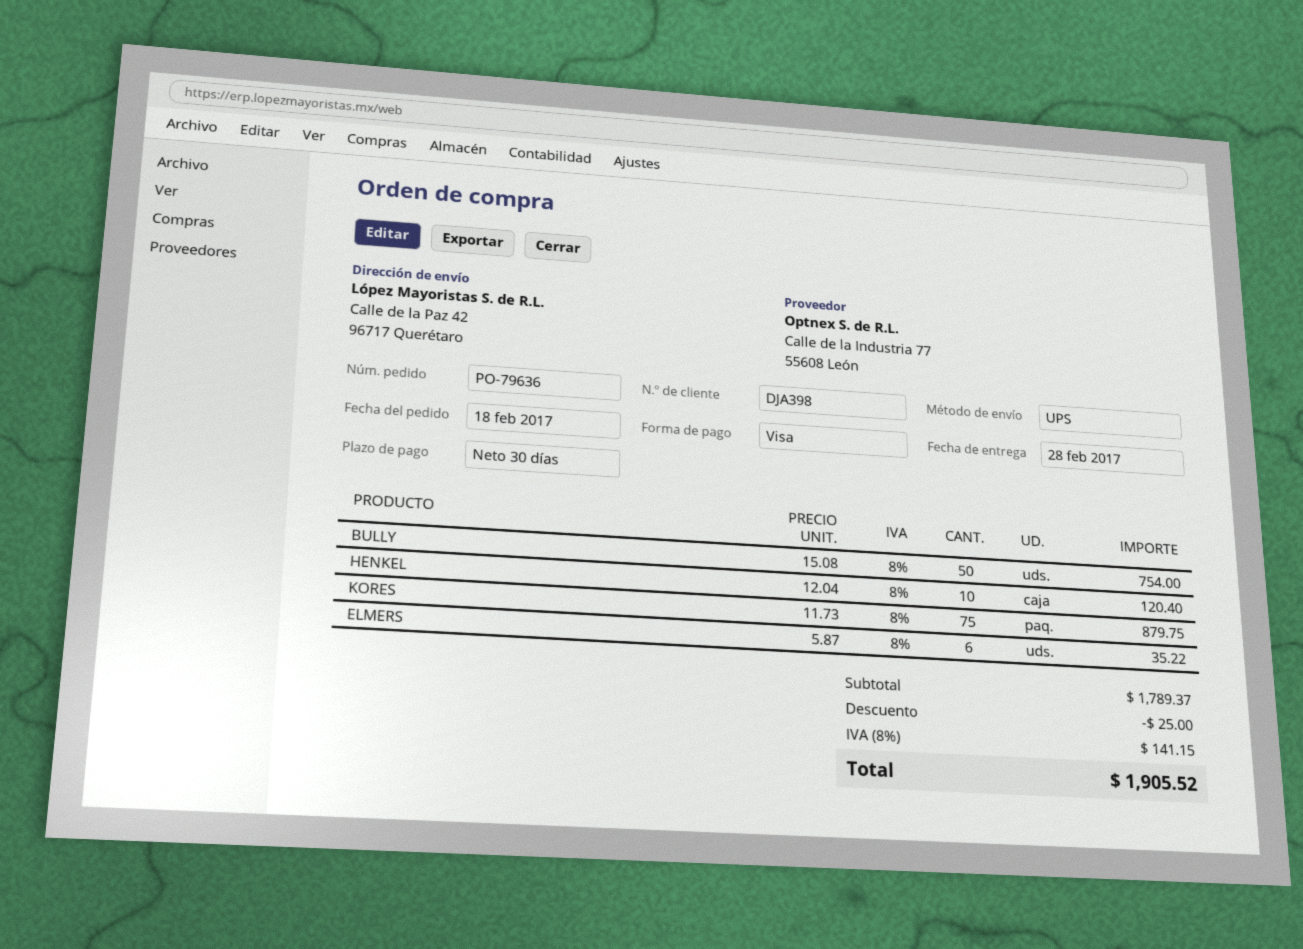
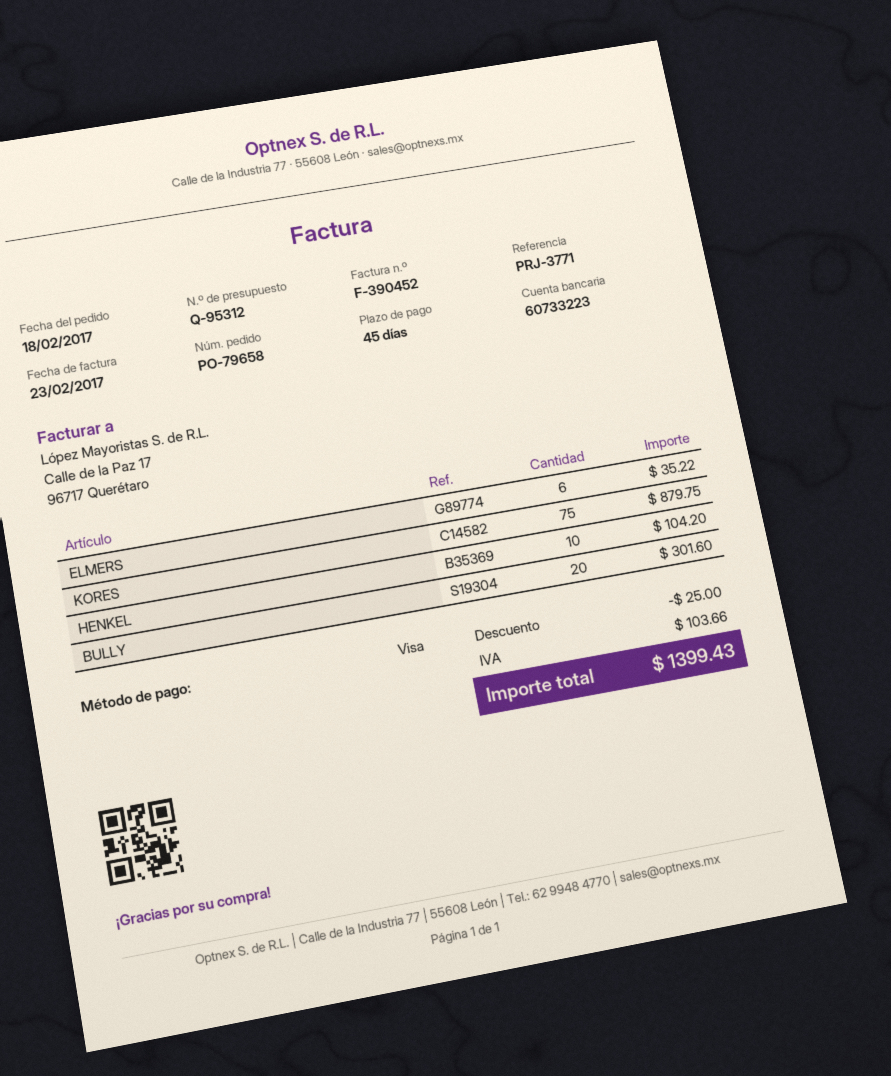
order number: PO-79636 -> PO-79658
payment terms: 30 days -> 45 days
BULLY: 50 for 754.00 -> 20 for 301.60
HENKEL: 10 for 120.40 -> 10 for 104.20
tax: 141.15 -> 103.66
total: 1905.52 -> 1399.43

